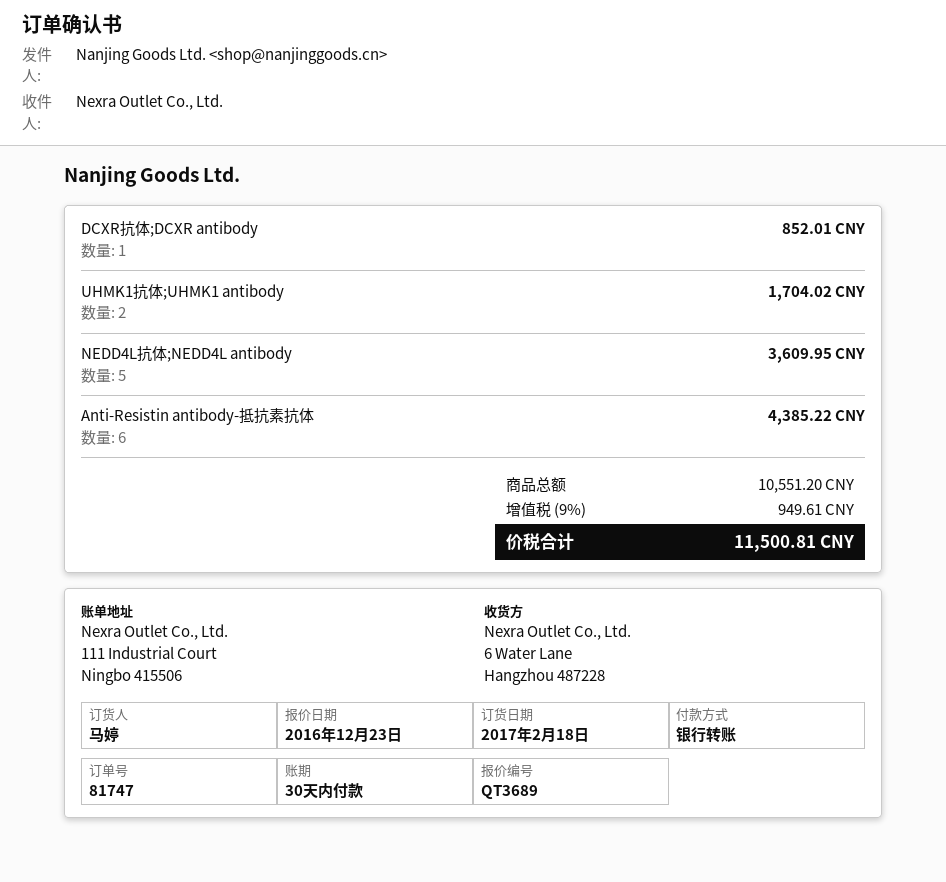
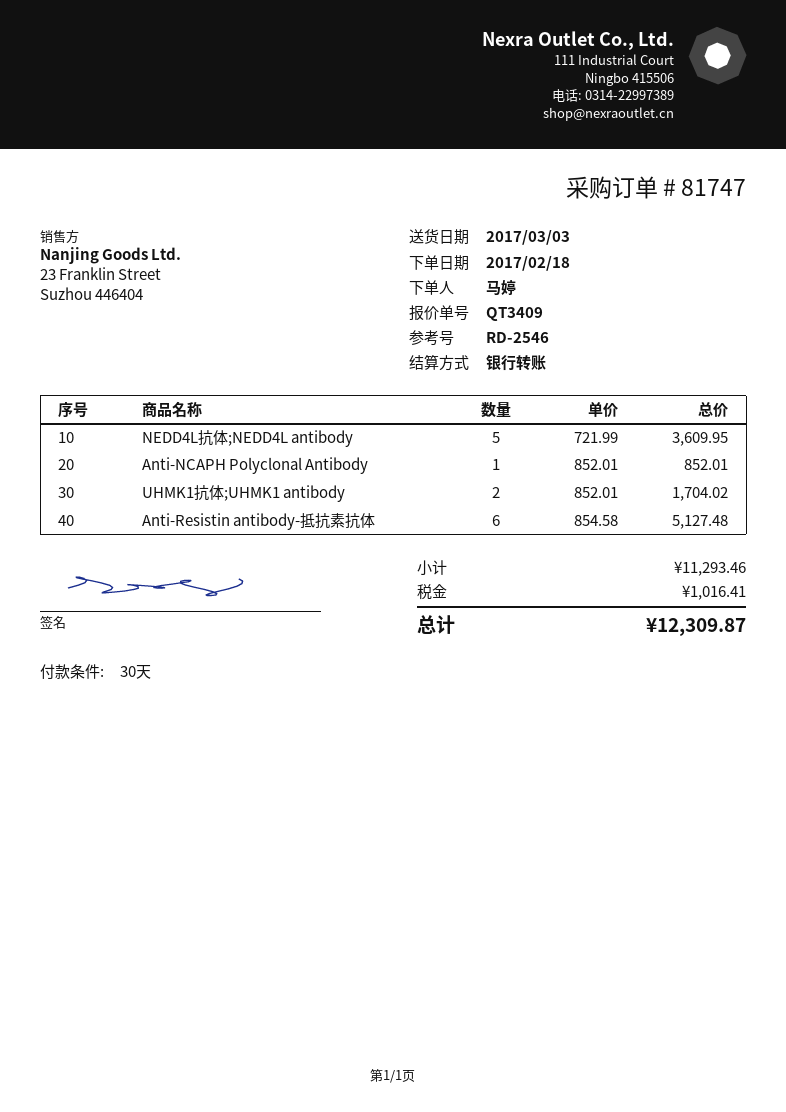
quote number: QT3689 -> QT3409
DCXR抗体;DCXR antibody: 1 for 852.01 -> none
Anti-Resistin antibody-抵抗素抗体: 6 for 4385.22 -> 6 for 5127.48
Anti-NCAPH Polyclonal Antibody: none -> 1 for 852.01
subtotal: 10551.20 -> 11293.46
tax: 949.61 -> 1016.41
total: 11500.81 -> 12309.87

